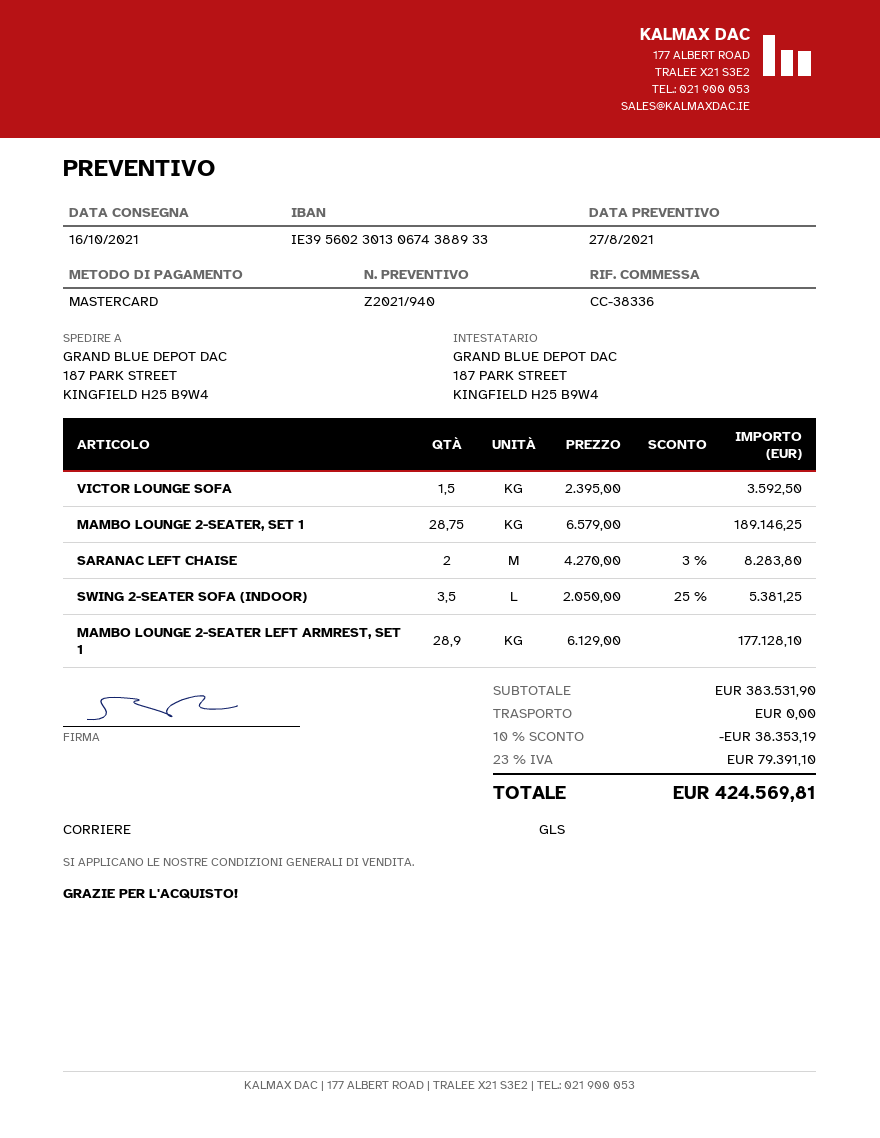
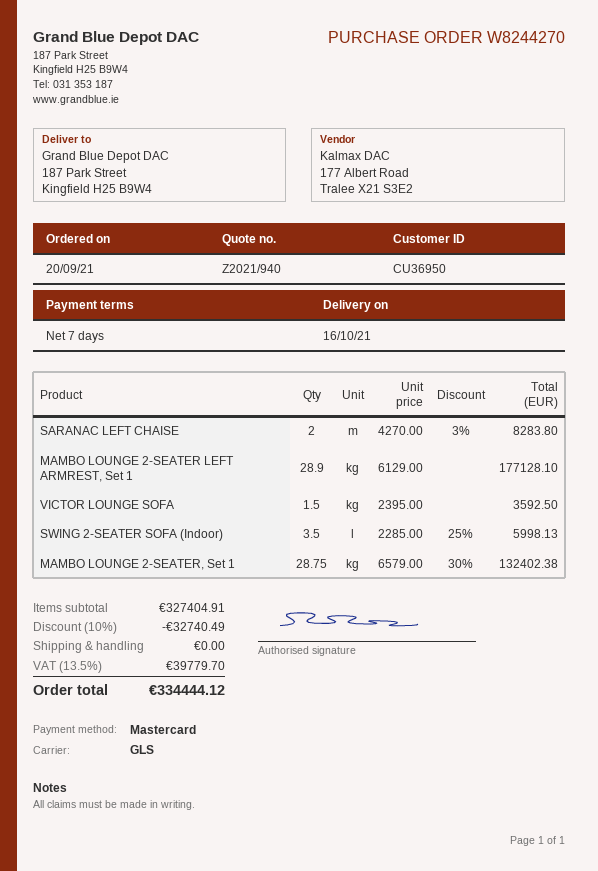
MAMBO LOUNGE 2-SEATER, SET 1: 28.75 x 6579.00 = 189146.25 -> 28.75 x 6579.00 - 30% = 132402.38
SWING 2-SEATER SOFA (INDOOR): 3.5 x 2050.00 - 25% = 5381.25 -> 3.5 x 2285.00 - 25% = 5998.13
subtotal: 383531.90 -> 327404.91
discount: 10% = 38353.19 -> 10% = 32740.49
tax: 23% = 79391.10 -> 13.5% = 39779.70
total: 424569.81 -> 334444.12

